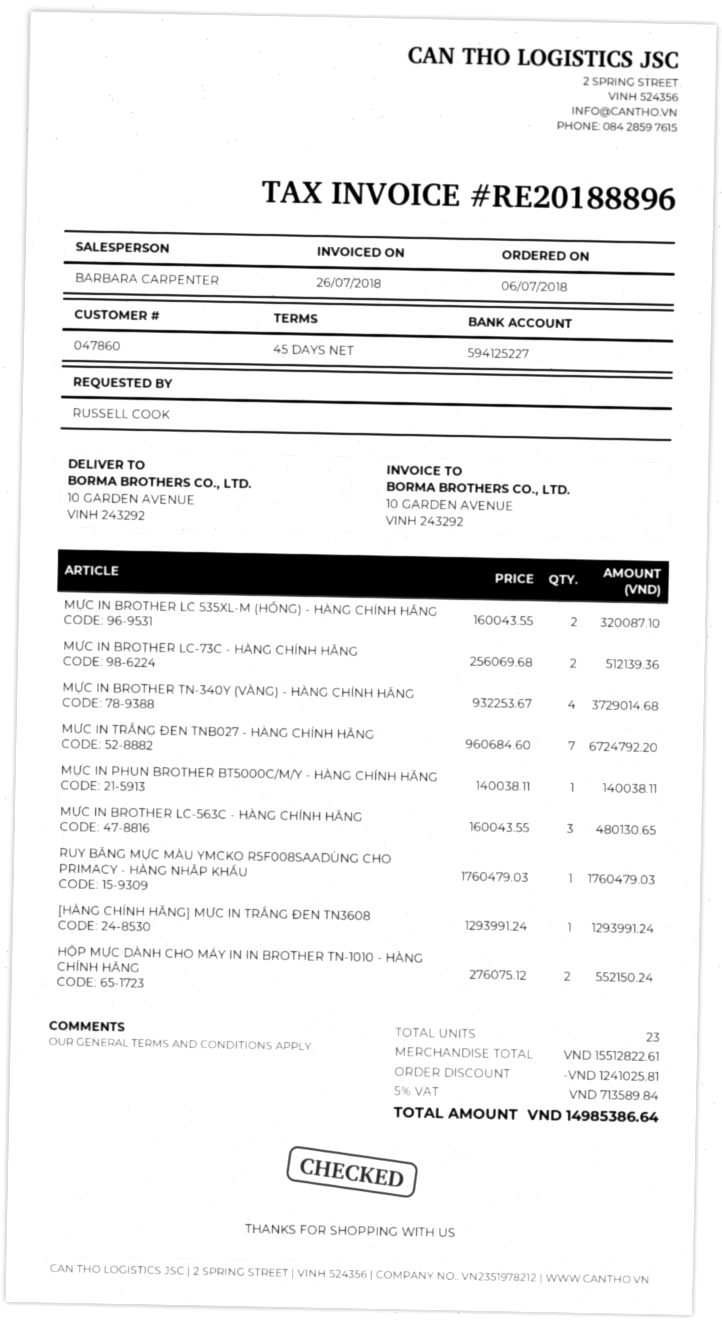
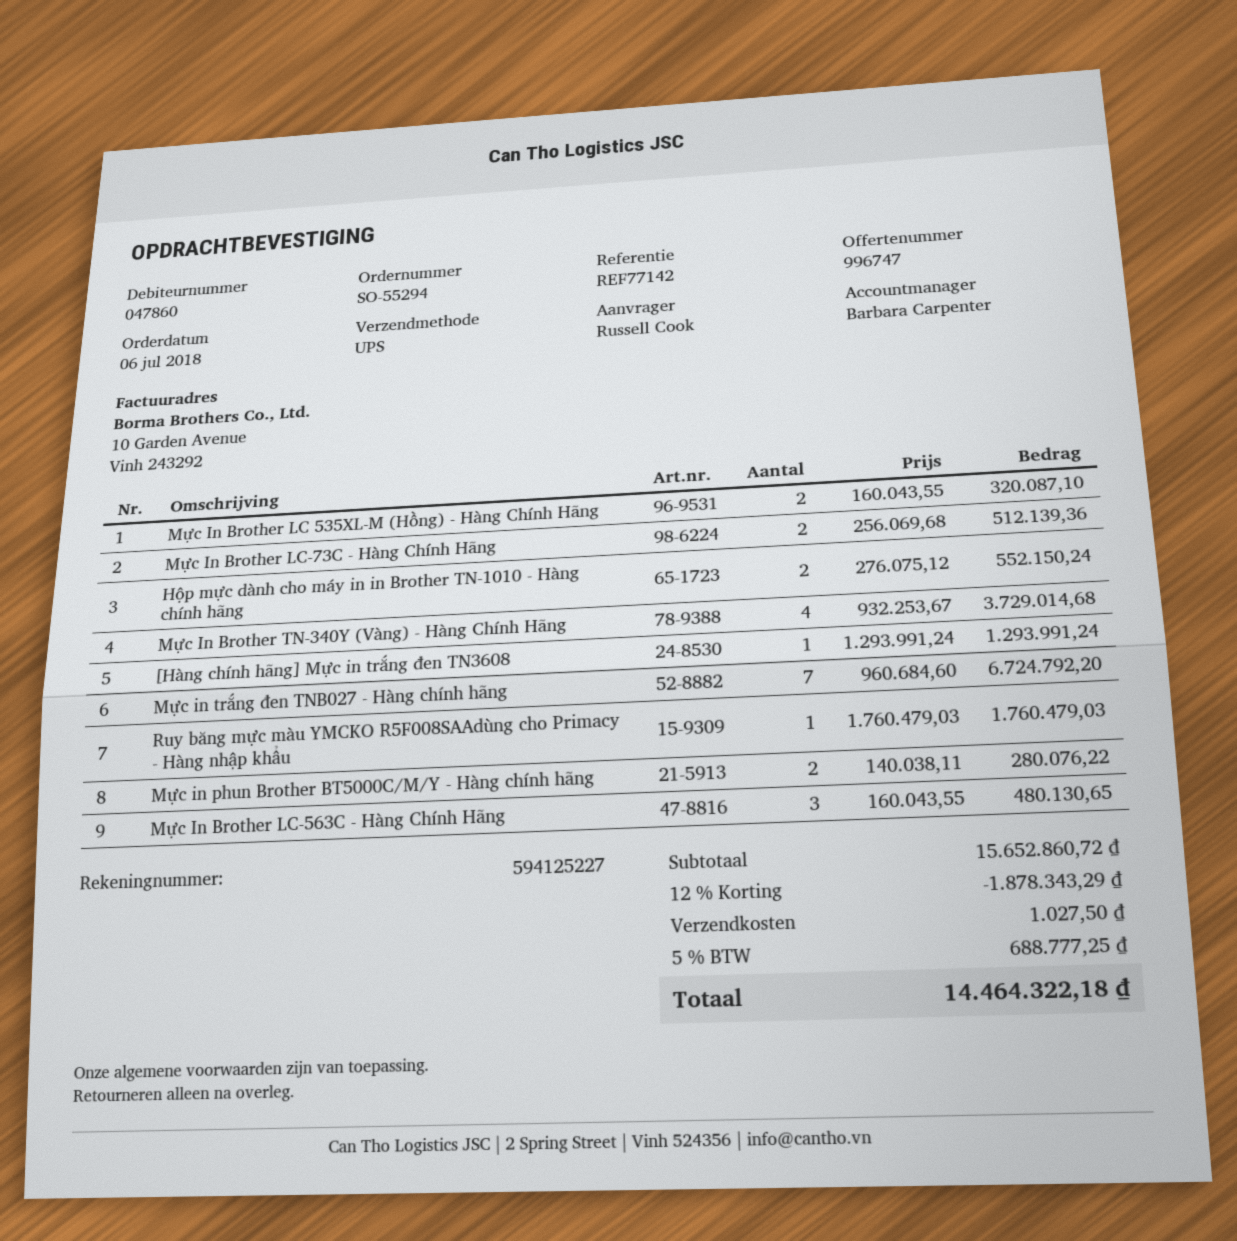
MỰC IN PHUN BROTHER BT5000C/M/Y - HÀNG CHÍNH HÃNG: 1 x 140038.11 = 140038.11 -> 2 x 140038.11 = 280076.22
subtotal: 15512822.61 -> 15652860.72
discount: 1241025.81 -> 1878343.29
shipping: none -> 1027.50
tax: 5% = 713589.84 -> 5% = 688777.25
total: 14985386.64 -> 14464322.18

